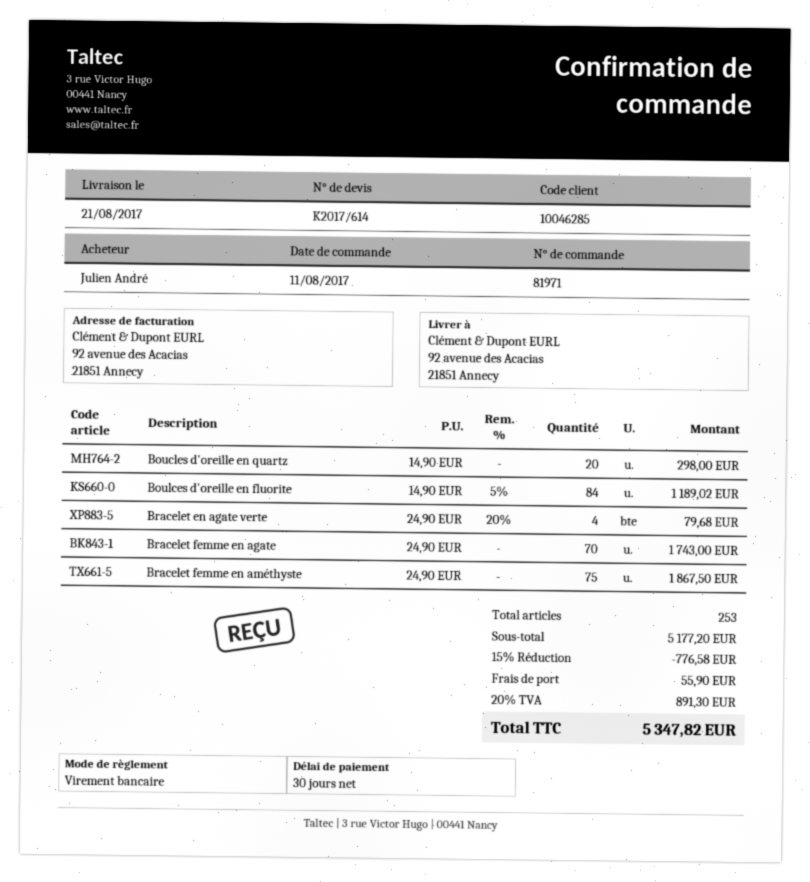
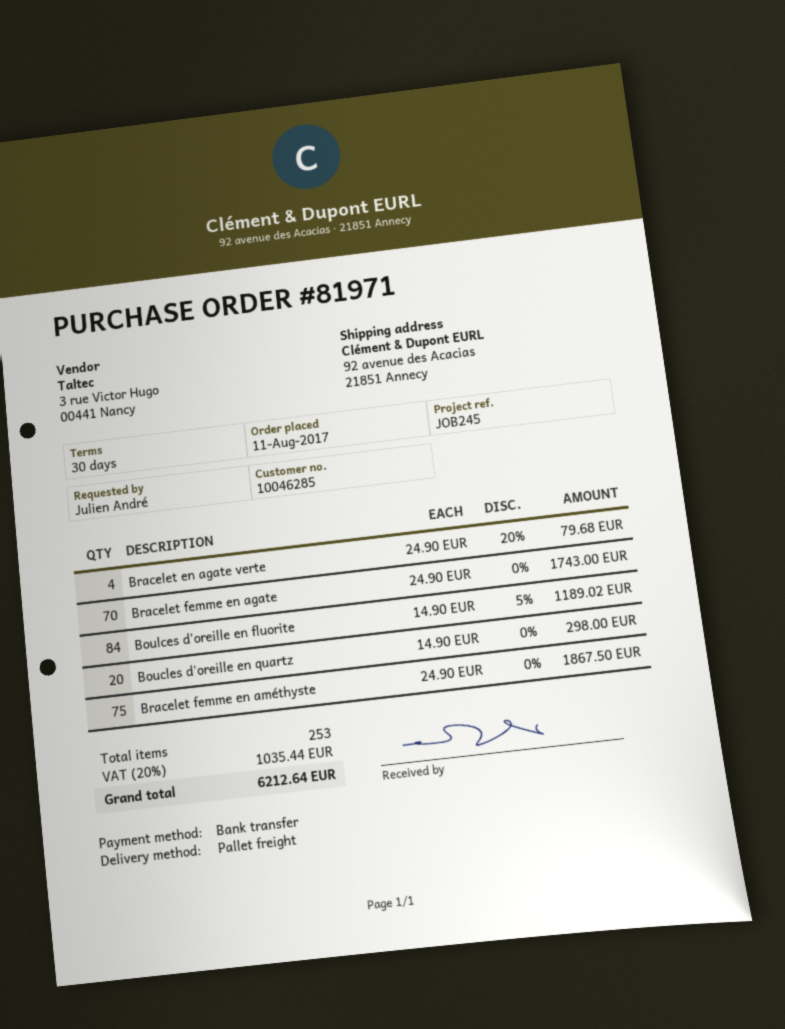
discount: 15% = 776.58 -> none
shipping: 55.90 -> none
tax: 20% = 891.30 -> 20% = 1035.44
total: 5347.82 -> 6212.64

